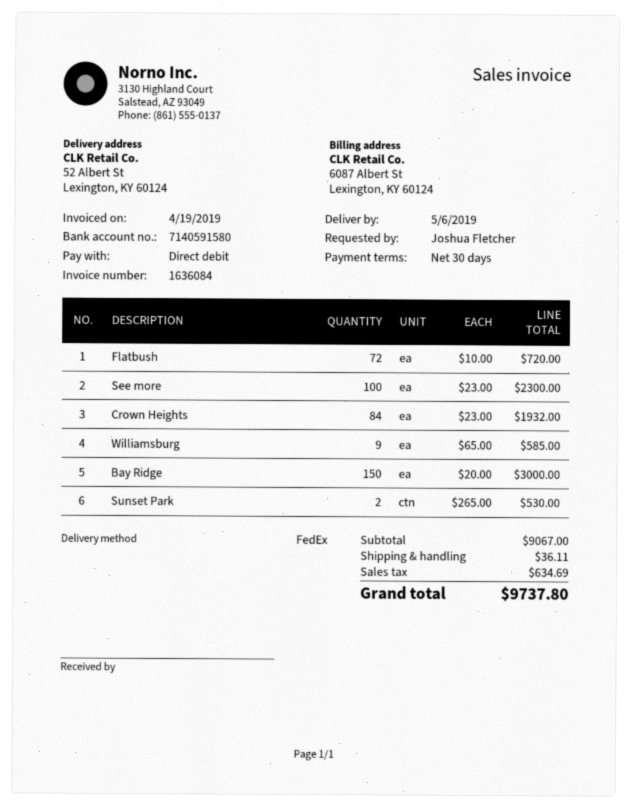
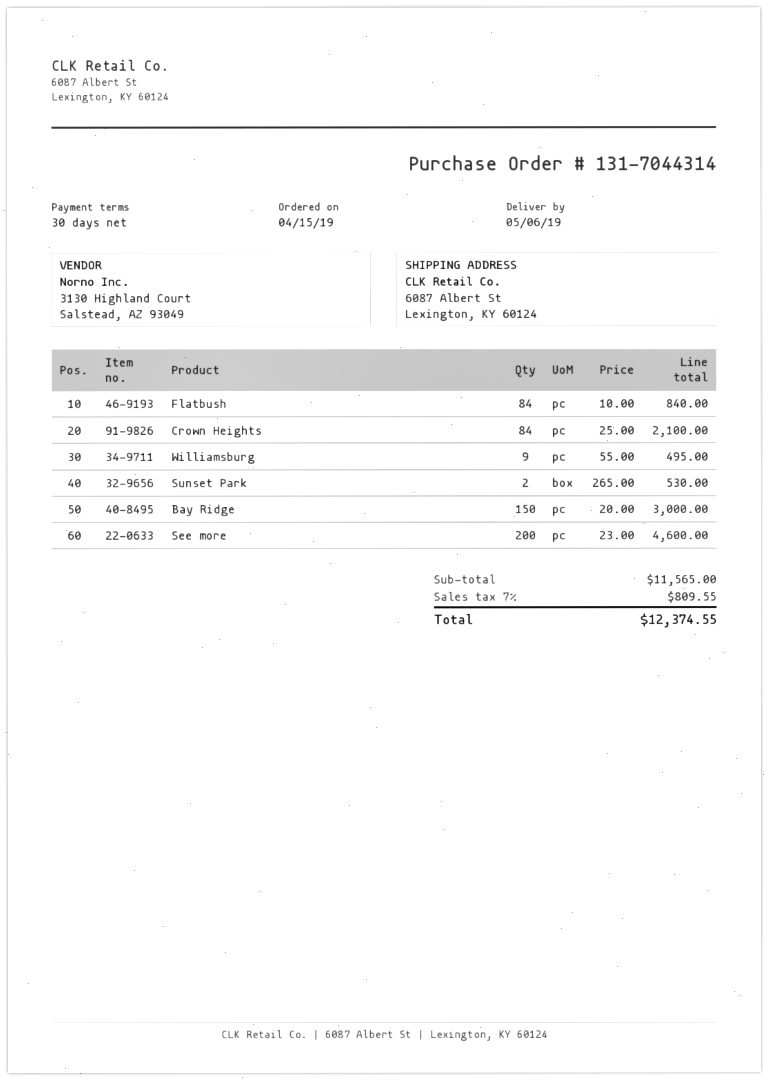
ship to: 52 Albert St, Lexington, KY 60124 -> 6087 Albert St, Lexington, KY 60124
Flatbush: 72 x 10.00 = 720.00 -> 84 x 10.00 = 840.00
See more: 100 x 23.00 = 2300.00 -> 200 x 23.00 = 4600.00
Crown Heights: 84 x 23.00 = 1932.00 -> 84 x 25.00 = 2100.00
Williamsburg: 9 x 65.00 = 585.00 -> 9 x 55.00 = 495.00
subtotal: 9067.00 -> 11565.00
shipping: 36.11 -> none
tax: 634.69 -> 809.55
total: 9737.80 -> 12374.55

